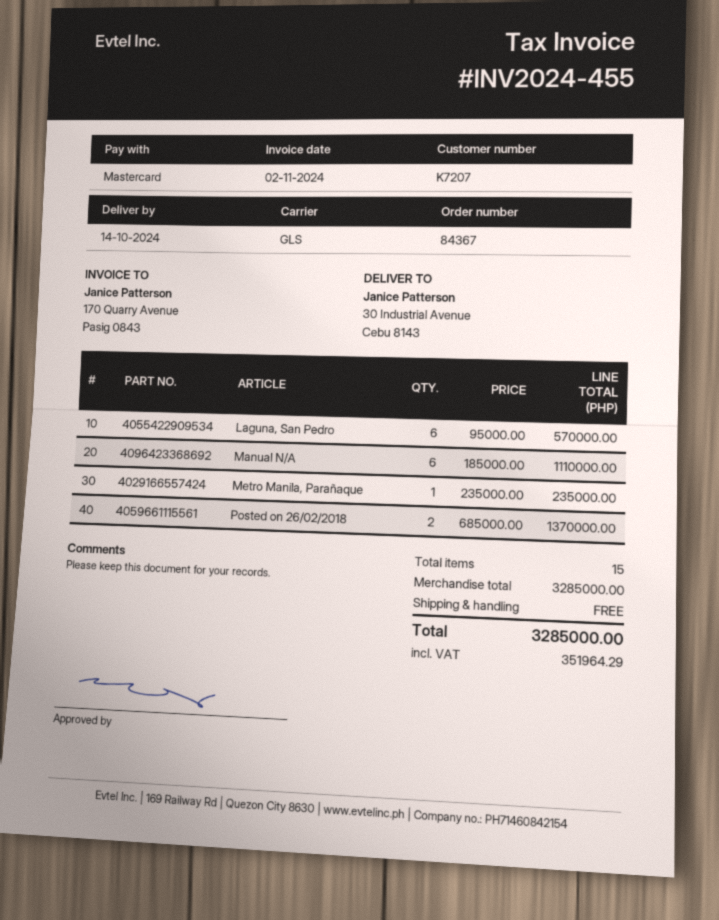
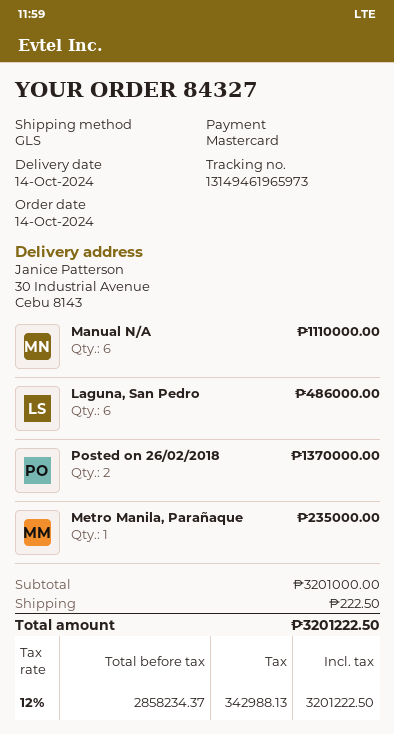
order number: 84367 -> 84327
Laguna, San Pedro: 6 for 570000.00 -> 6 for 486000.00
subtotal: 3285000.00 -> 3201000.00
shipping: 0.00 -> 222.50
tax: 351964.29 -> 342988.13
total: 3285000.00 -> 3201222.50

